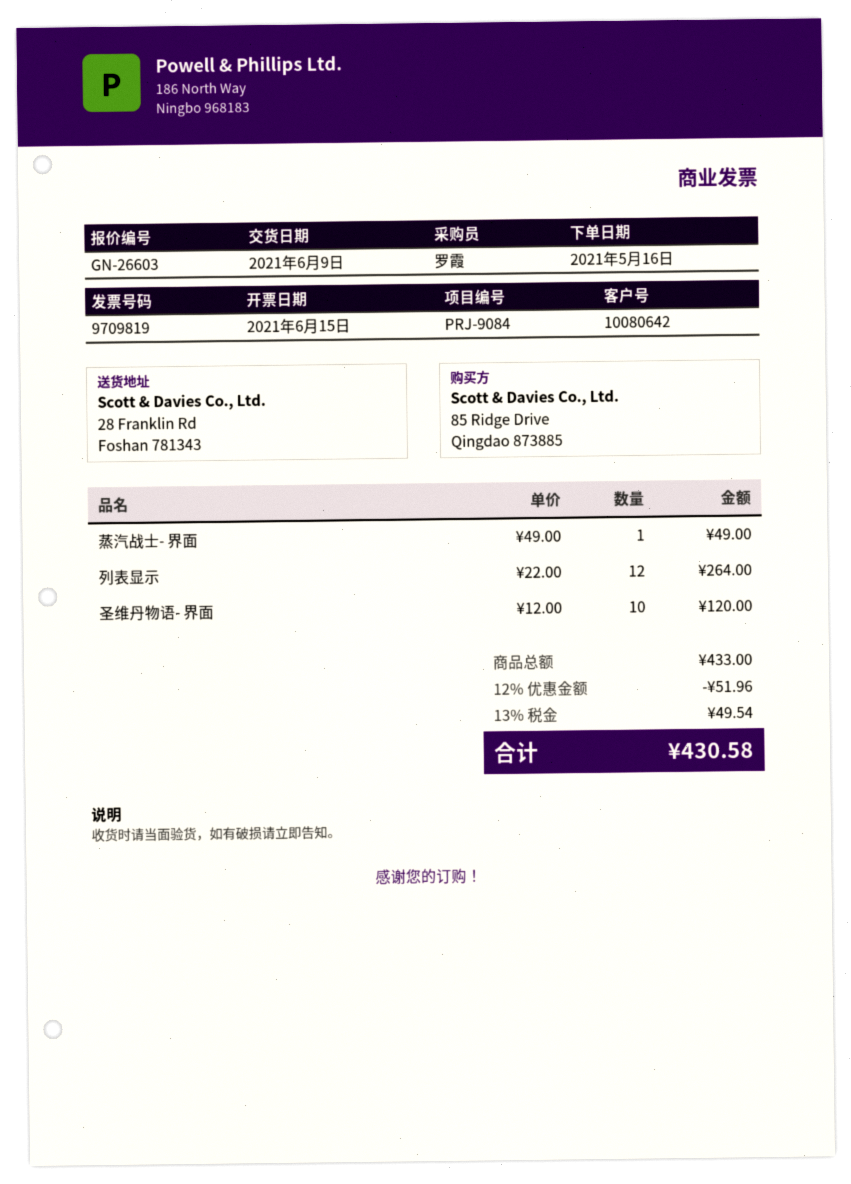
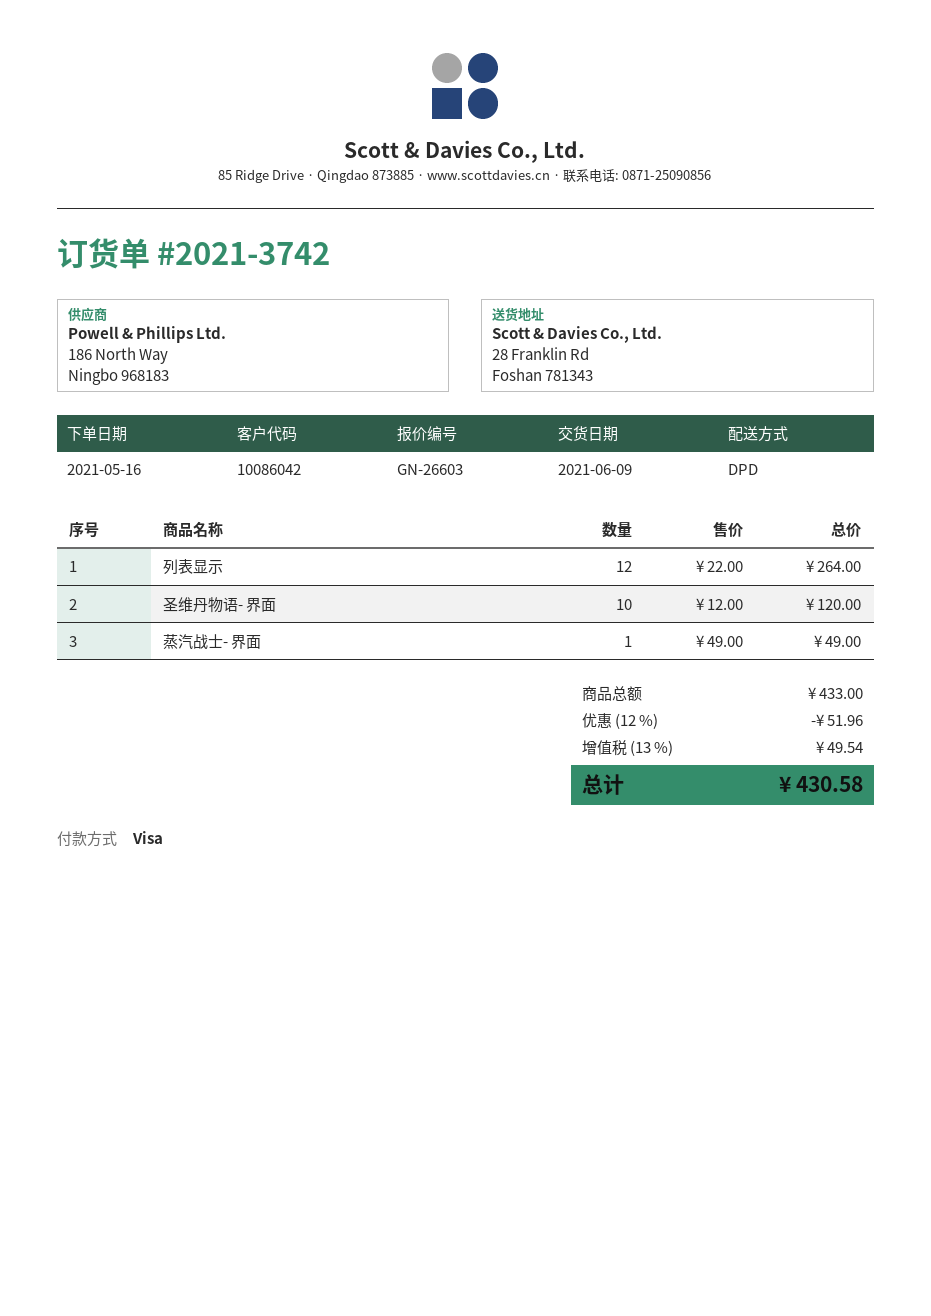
customer number: 10080642 -> 10086042

